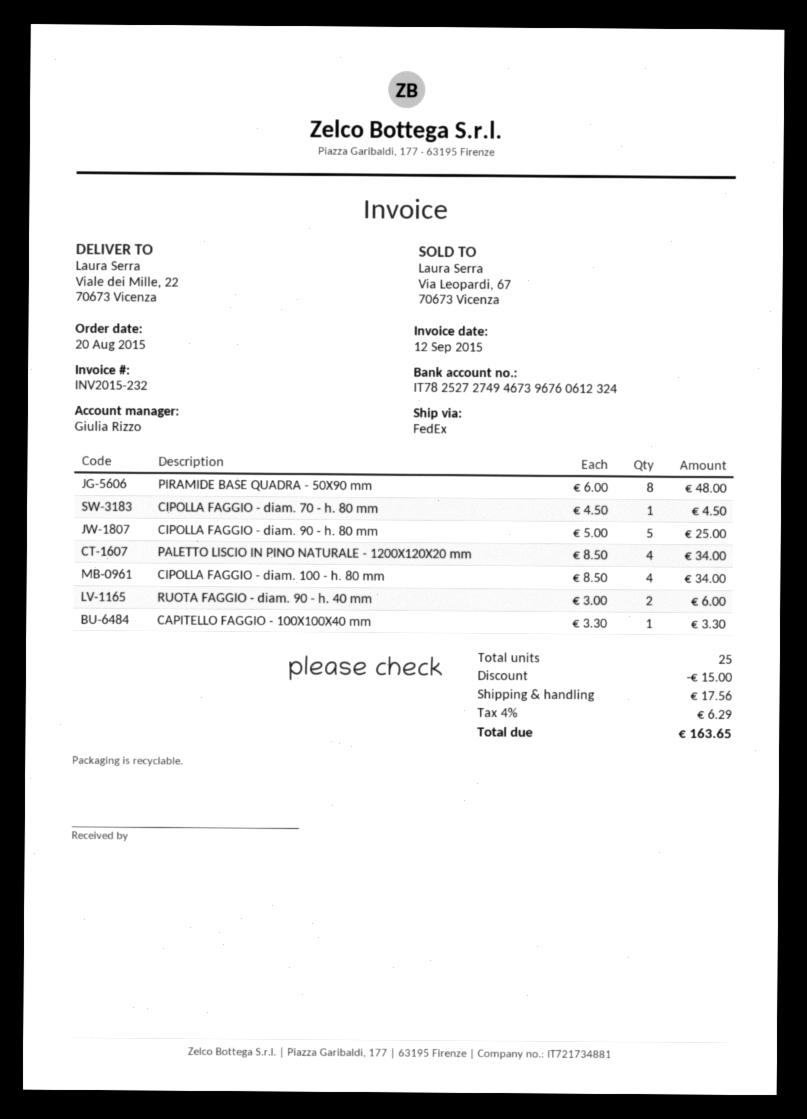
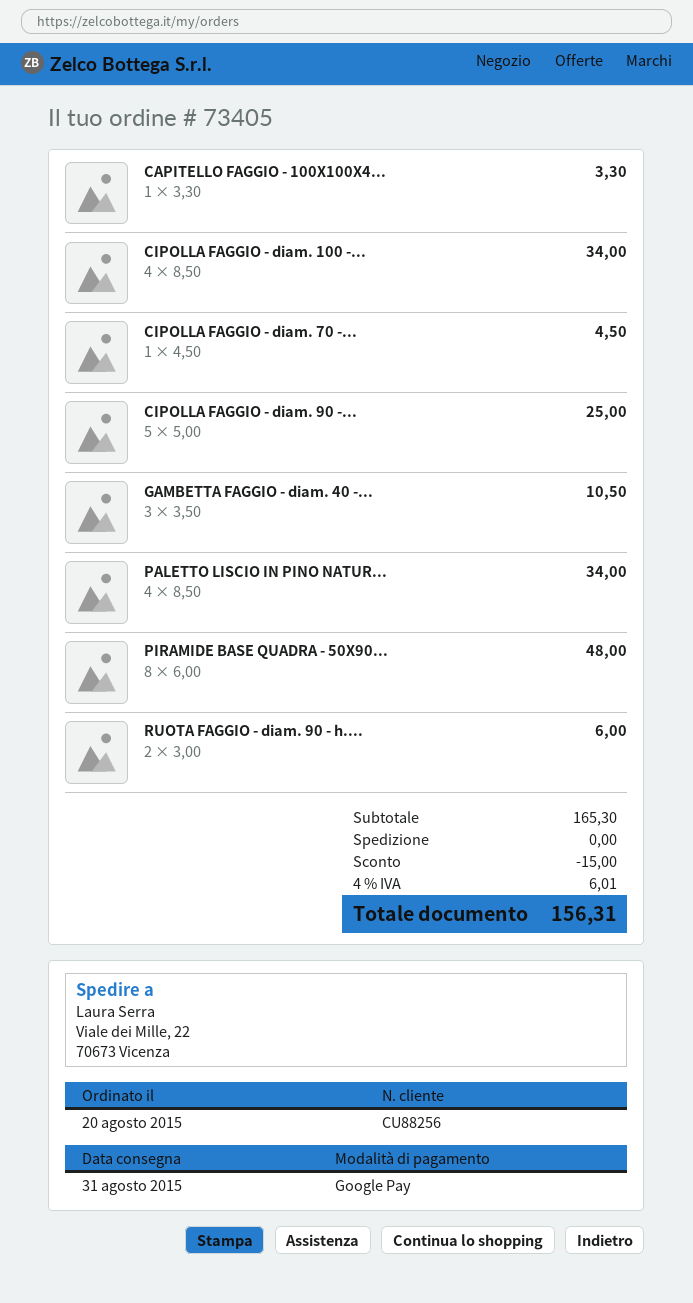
GAMBETTA FAGGIO - diam. 40 -...: none -> 3 x 3.50 = 10.50
shipping: 17.56 -> 0.00
tax: 4% = 6.29 -> 4% = 6.01
total: 163.65 -> 156.31

